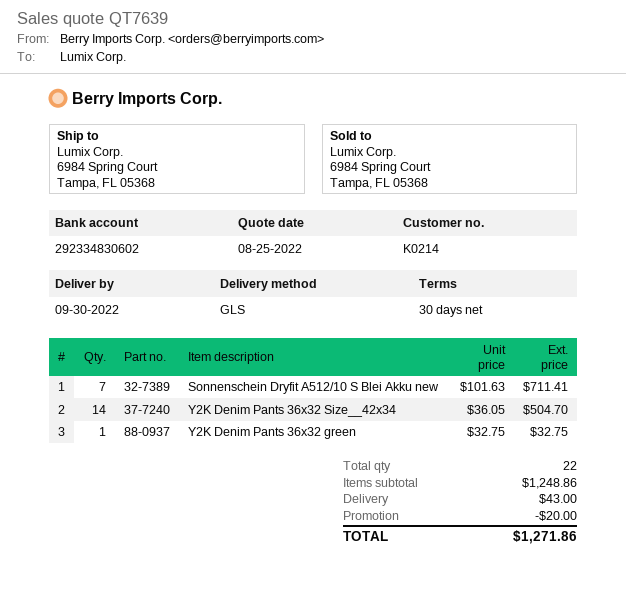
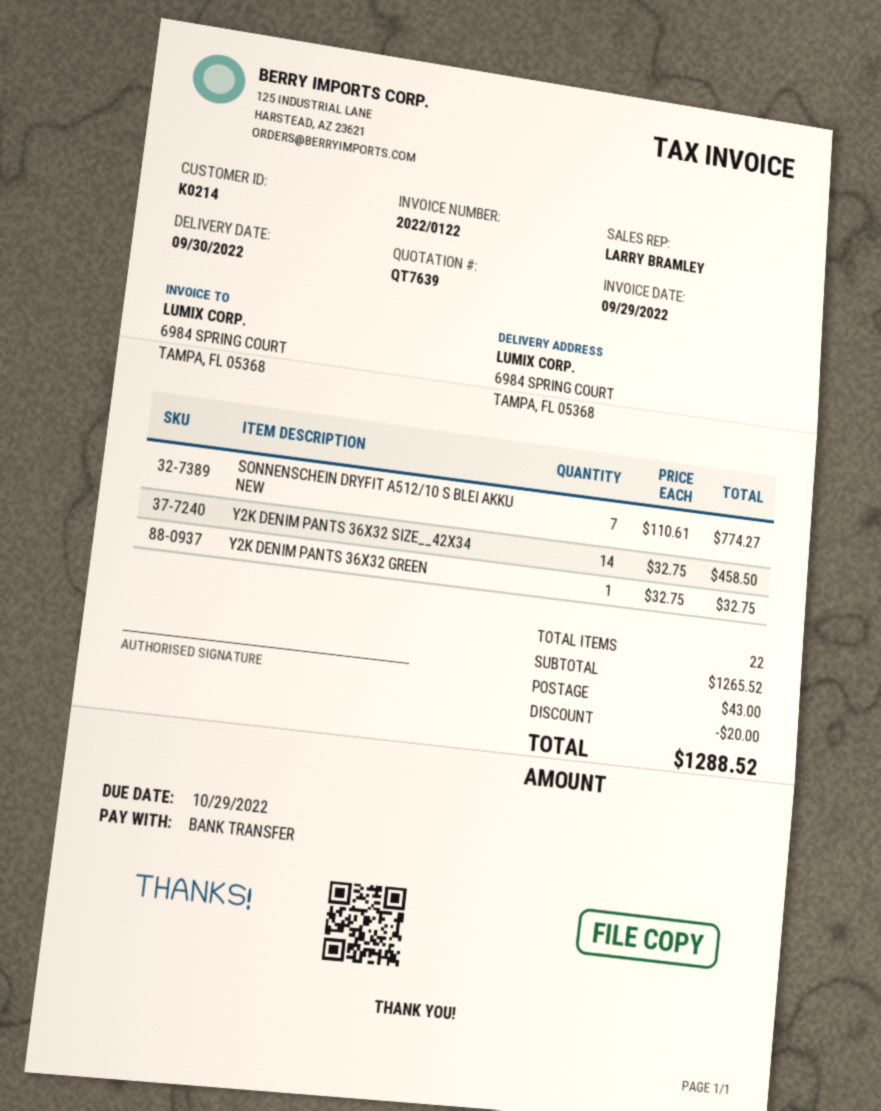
Sonnenschein Dryfit A512/10 S Blei Akku new: 7 x 101.63 = 711.41 -> 7 x 110.61 = 774.27
Y2K Denim Pants 36x32 Size__42x34: 14 x 36.05 = 504.70 -> 14 x 32.75 = 458.50
subtotal: 1248.86 -> 1265.52
total: 1271.86 -> 1288.52

